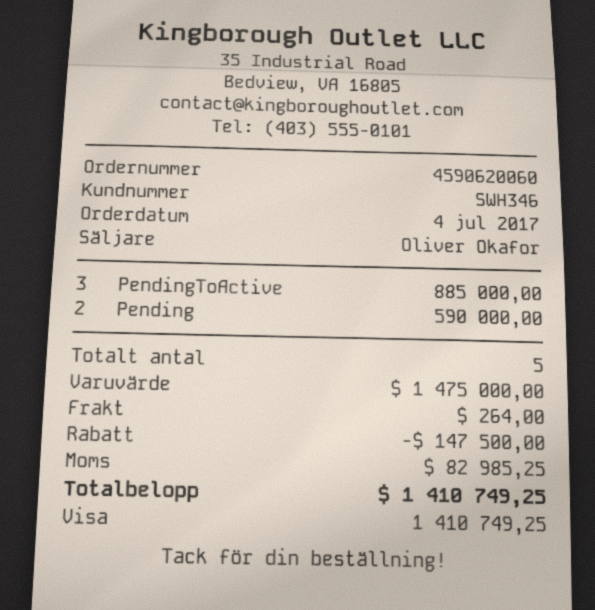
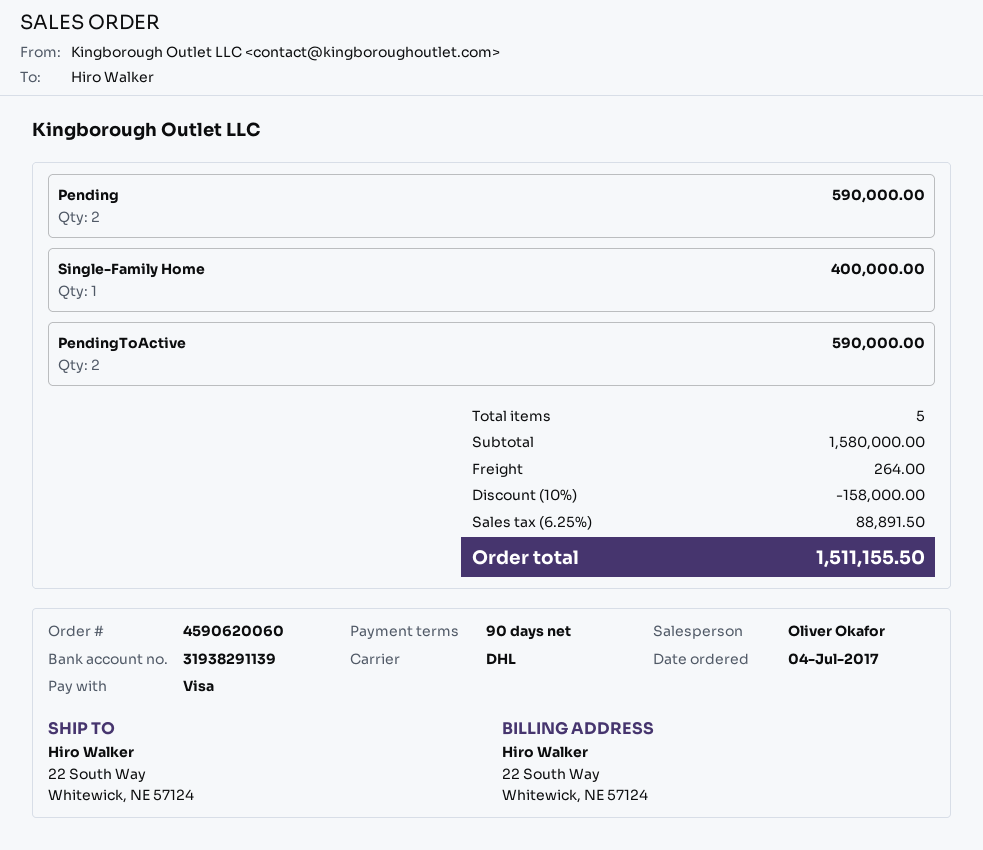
PendingToActive: 3 for 885000.00 -> 2 for 590000.00
Single-Family Home: none -> 1 for 400000.00
subtotal: 1475000.00 -> 1580000.00
discount: 147500.00 -> 158000.00
tax: 82985.25 -> 88891.50
total: 1410749.25 -> 1511155.50

